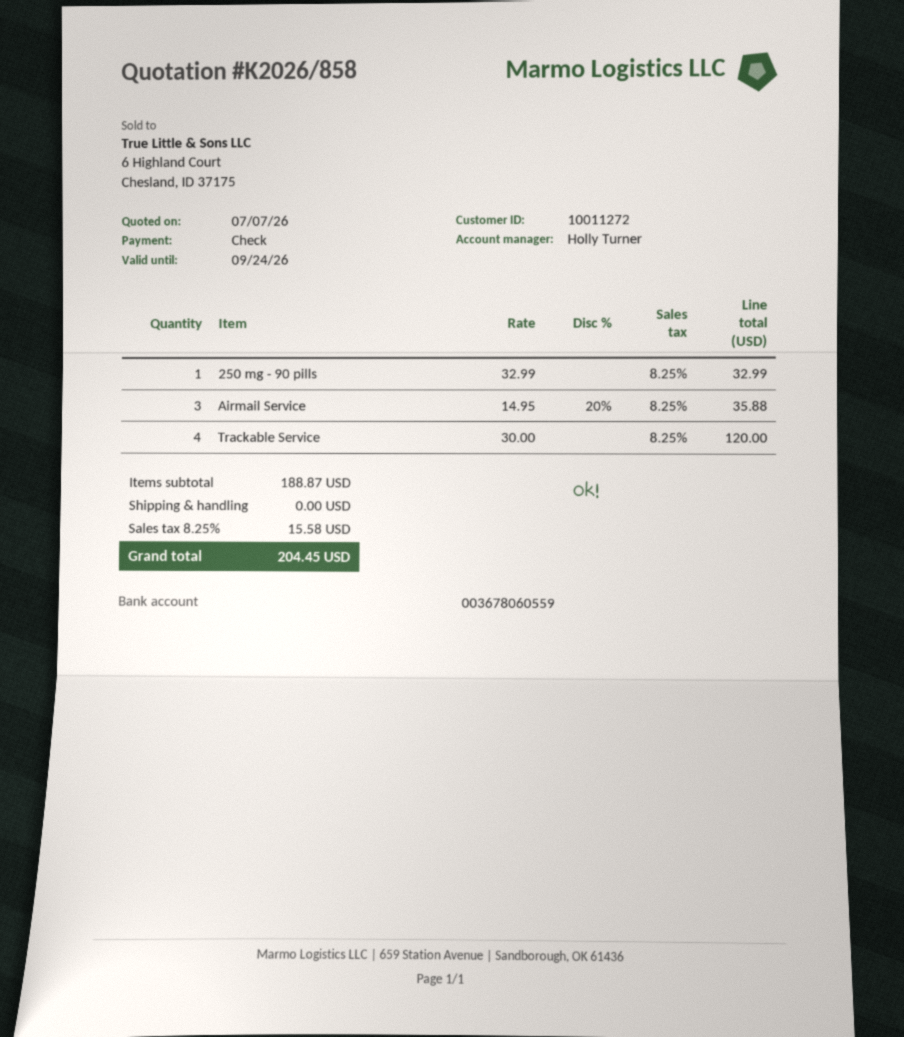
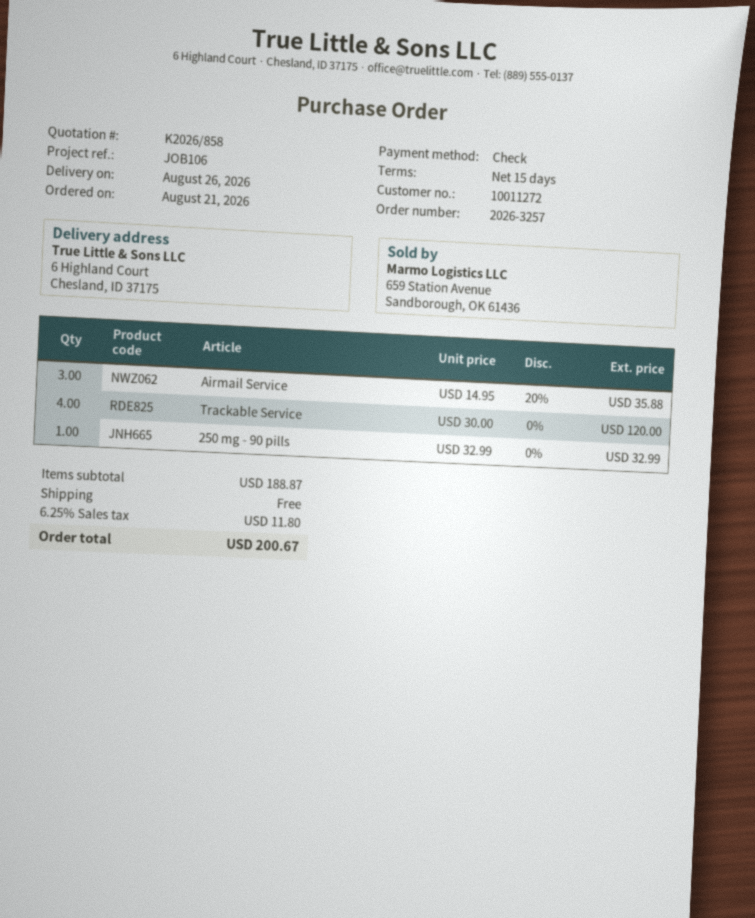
tax: 8.25% = 15.58 -> 6.25% = 11.80
total: 204.45 -> 200.67

